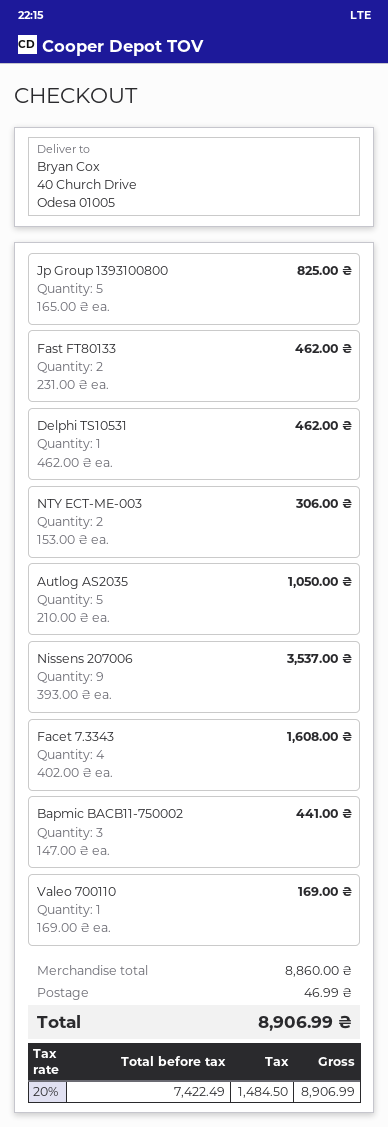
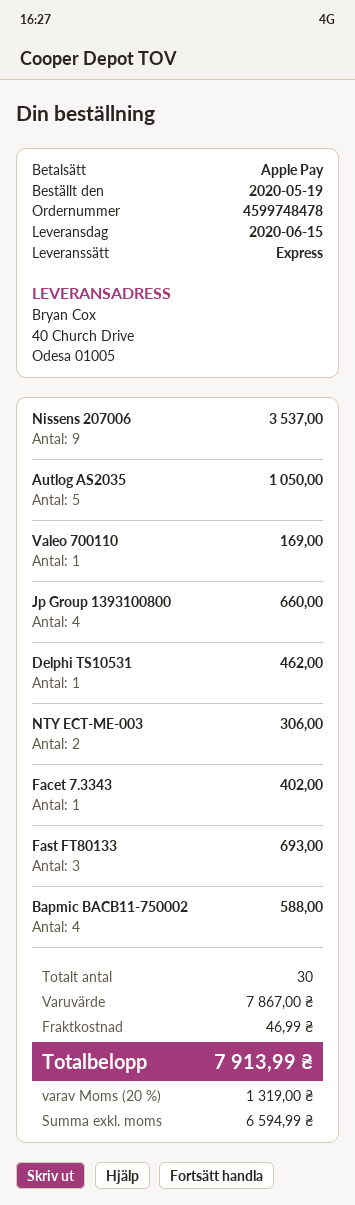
Jp Group 1393100800: 5 for 825.00 -> 4 for 660.00
Fast FT80133: 2 for 462.00 -> 3 for 693.00
Facet 7.3343: 4 for 1608.00 -> 1 for 402.00
Bapmic BACB11-750002: 3 for 441.00 -> 4 for 588.00
subtotal: 8860.00 -> 7867.00
net: 7422.49 -> 6594.99
tax: 20% = 1484.50 -> 20% = 1319.00
total: 8906.99 -> 7913.99

